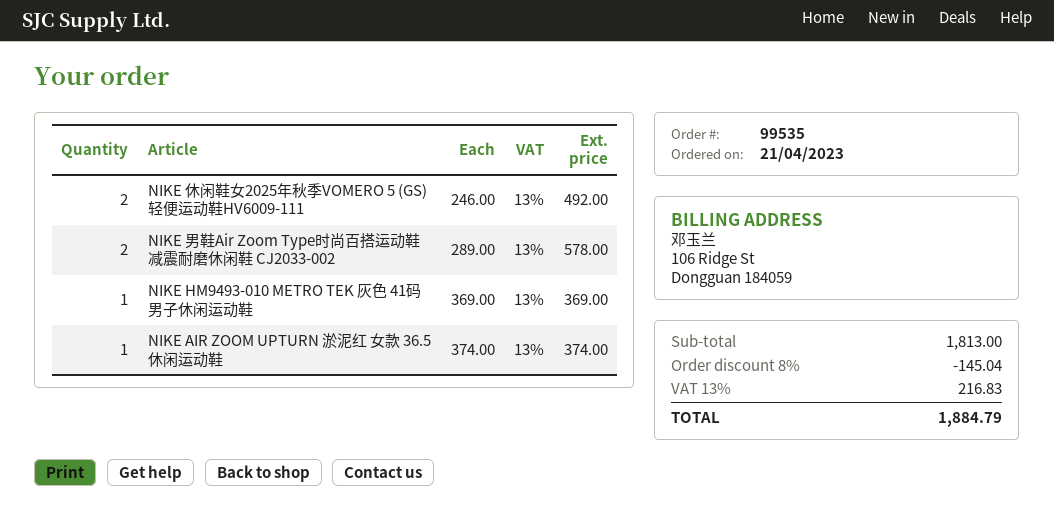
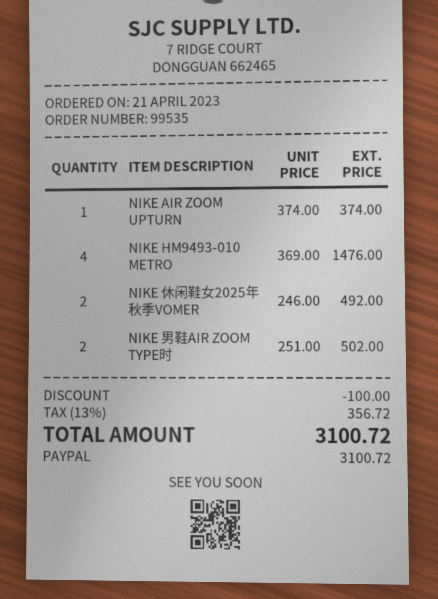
NIKE 男鞋Air Zoom Type时尚百搭运动鞋减震耐磨休闲鞋 CJ2033-002: 2 x 289.00 = 578.00 -> 2 x 251.00 = 502.00
NIKE HM9493-010 METRO TEK 灰色 41码 男子休闲运动鞋: 1 x 369.00 = 369.00 -> 4 x 369.00 = 1476.00
discount: 145.04 -> 100.00
tax: 13% = 216.83 -> 13% = 356.72
total: 1884.79 -> 3100.72

